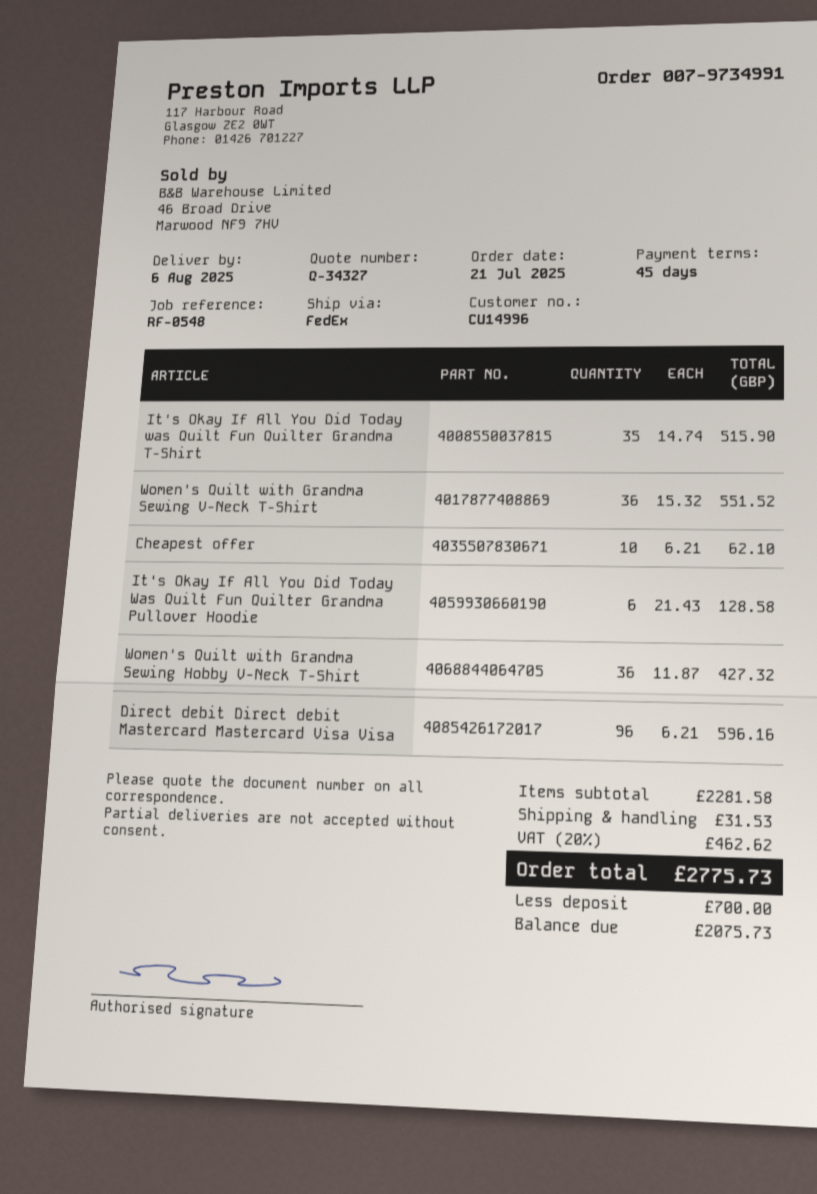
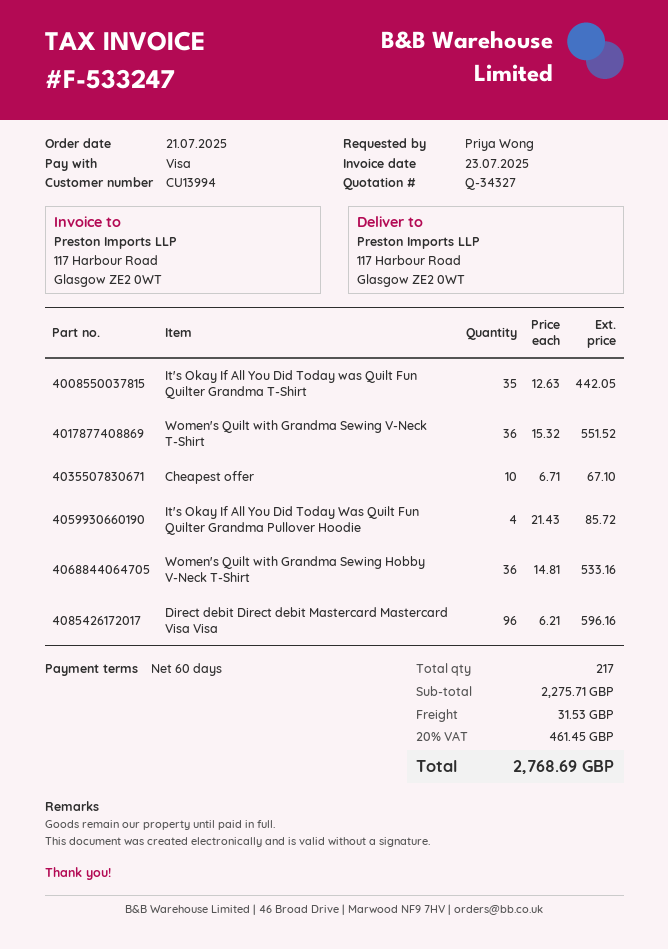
payment terms: 45 days -> 60 days
customer number: CU14996 -> CU13994
It's Okay If All You Did Today was Quilt Fun Quilter Grandma T-Shirt: 35 x 14.74 = 515.90 -> 35 x 12.63 = 442.05
Cheapest offer: 10 x 6.21 = 62.10 -> 10 x 6.71 = 67.10
It's Okay If All You Did Today Was Quilt Fun Quilter Grandma Pullover Hoodie: 6 x 21.43 = 128.58 -> 4 x 21.43 = 85.72
Women's Quilt with Grandma Sewing Hobby V-Neck T-Shirt: 36 x 11.87 = 427.32 -> 36 x 14.81 = 533.16
subtotal: 2281.58 -> 2275.71
tax: 20% = 462.62 -> 20% = 461.45
total: 2775.73 -> 2768.69

